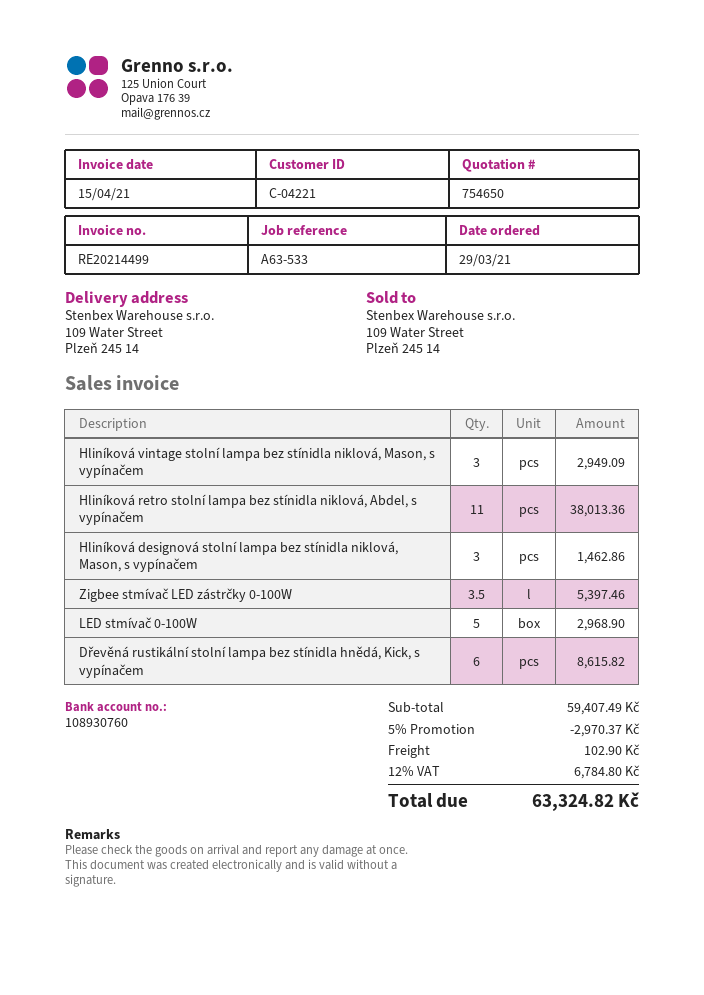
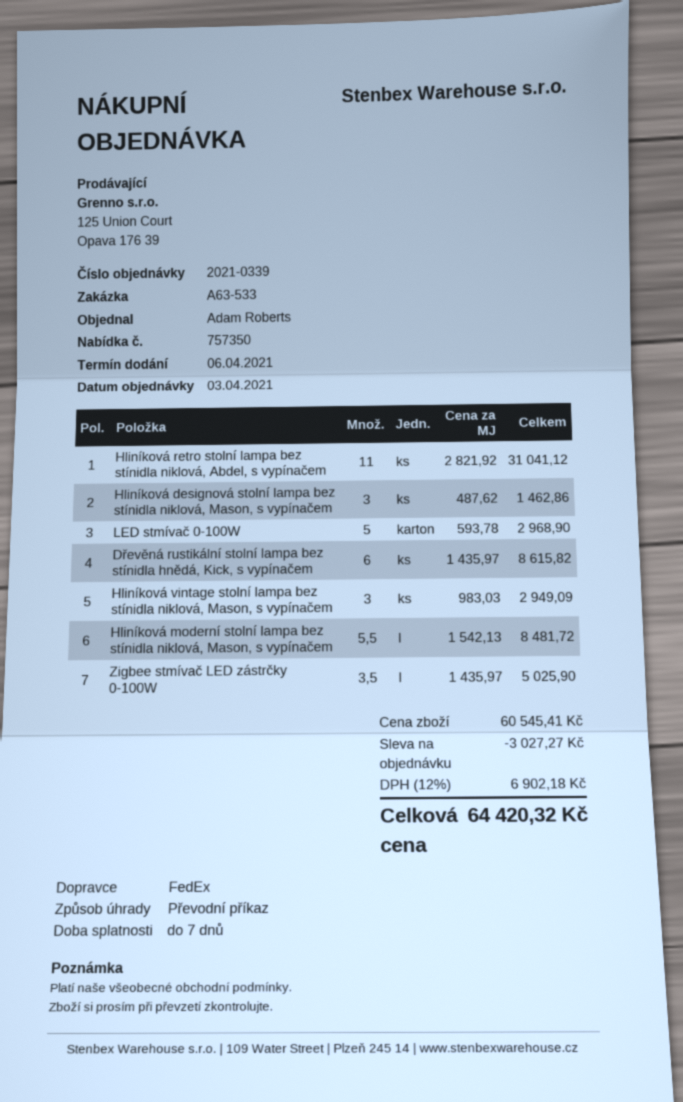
quote number: 754650 -> 757350
order date: 2021-03-29 -> 2021-04-03
Hliníková retro stolní lampa bez stínidla niklová, Abdel, s vypínačem: 11 for 38013.36 -> 11 for 31041.12
Zigbee stmívač LED zástrčky 0-100W: 3.5 for 5397.46 -> 3.5 for 5025.90
Hliníková moderní stolní lampa bez stínidla niklová, Mason, s vypínačem: none -> 5.5 for 8481.72
subtotal: 59407.49 -> 60545.41
discount: 2970.37 -> 3027.27
shipping: 102.90 -> none
tax: 12% = 6784.80 -> 12% = 6902.18
total: 63324.82 -> 64420.32

